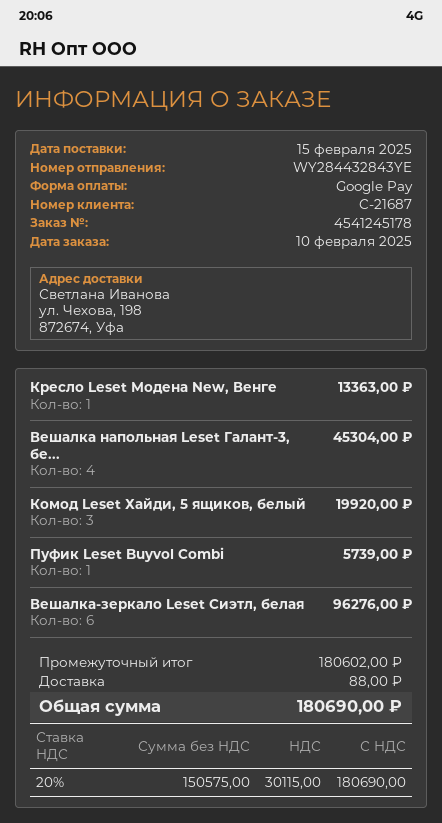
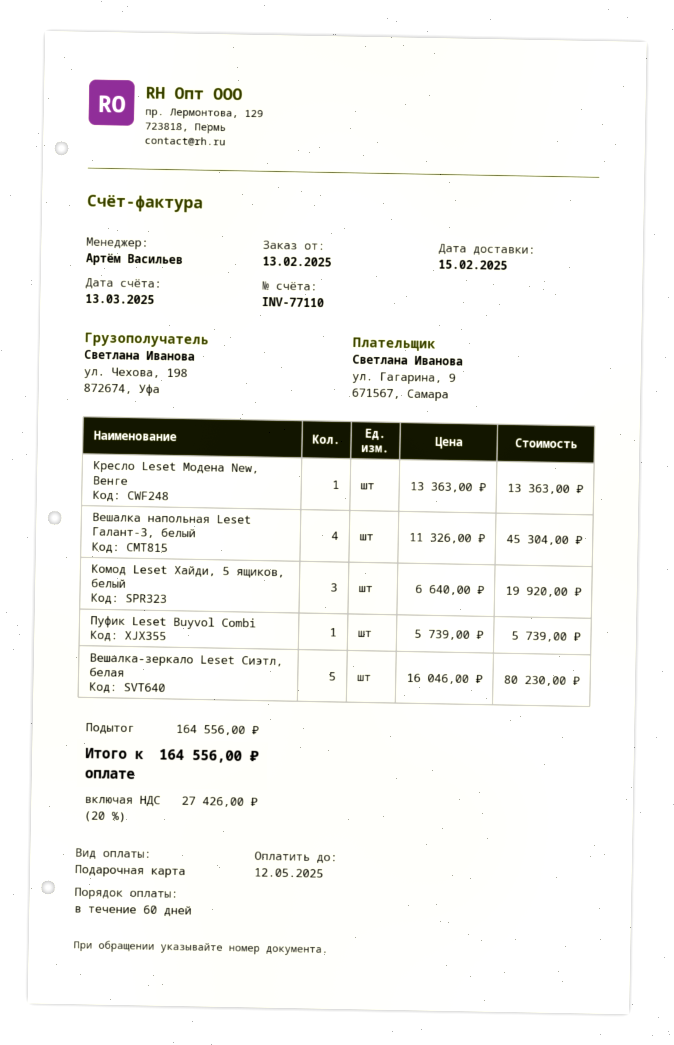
order date: 2025-02-10 -> 2025-02-13
payment method: Google Pay -> gift card
Вешалка-зеркало Leset Сиэтл, белая: 6 for 96276.00 -> 5 for 80230.00
subtotal: 180602.00 -> 164556.00
shipping: 88.00 -> none
tax: 20% = 30115.00 -> 20% = 27426.00
total: 180690.00 -> 164556.00

